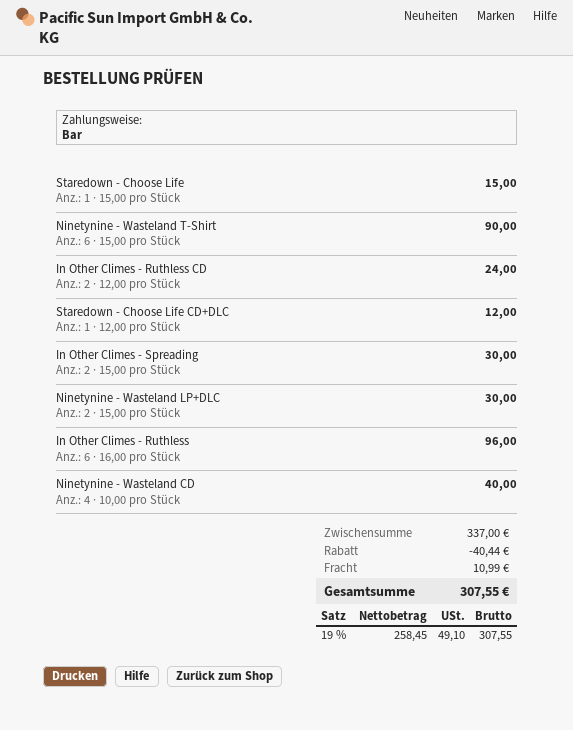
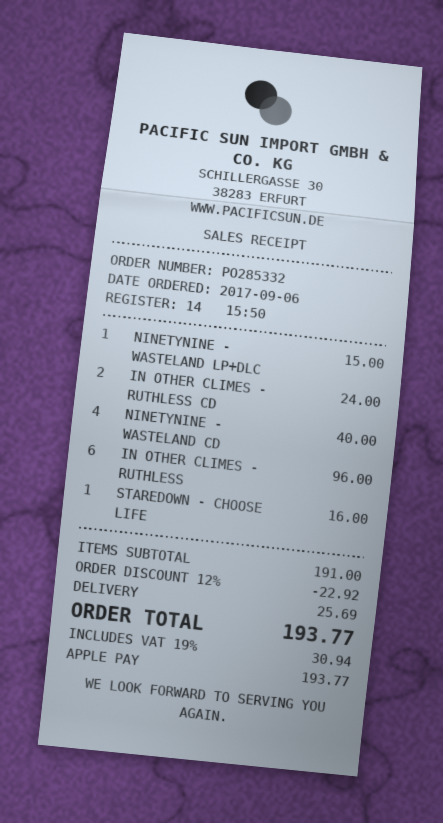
payment method: cash -> Apple Pay
Staredown - Choose Life: 1 for 15.00 -> 1 for 16.00
Ninetynine - Wasteland T-Shirt: 6 for 90.00 -> none
Staredown - Choose Life CD+DLC: 1 for 12.00 -> none
In Other Climes - Spreading: 2 for 30.00 -> none
Ninetynine - Wasteland LP+DLC: 2 for 30.00 -> 1 for 15.00
subtotal: 337.00 -> 191.00
discount: 40.44 -> 22.92
shipping: 10.99 -> 25.69
tax: 19% = 49.10 -> 19% = 30.94
total: 307.55 -> 193.77

